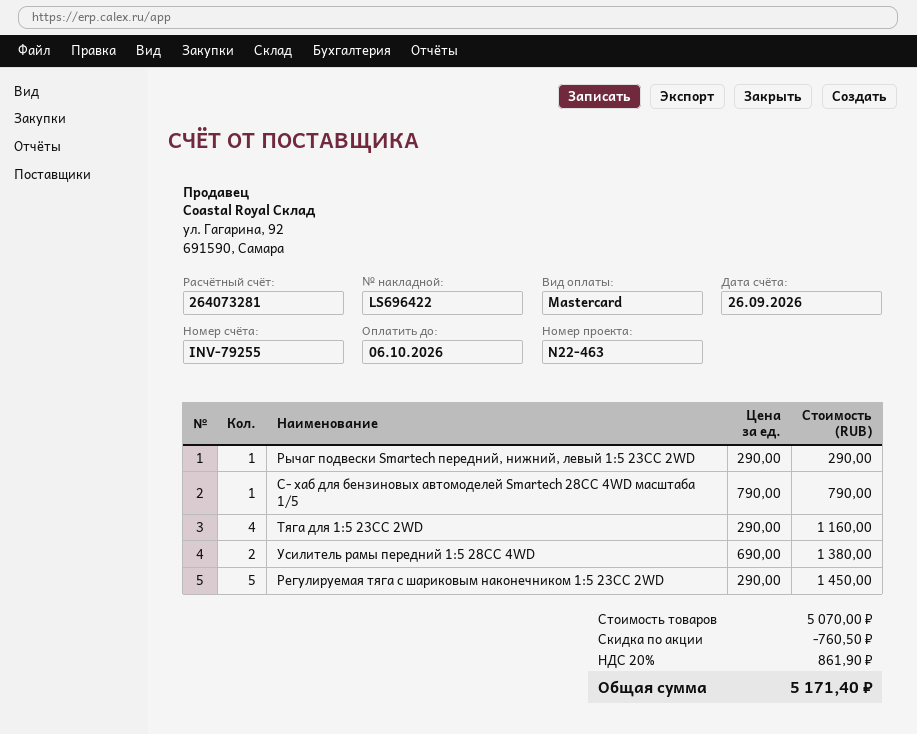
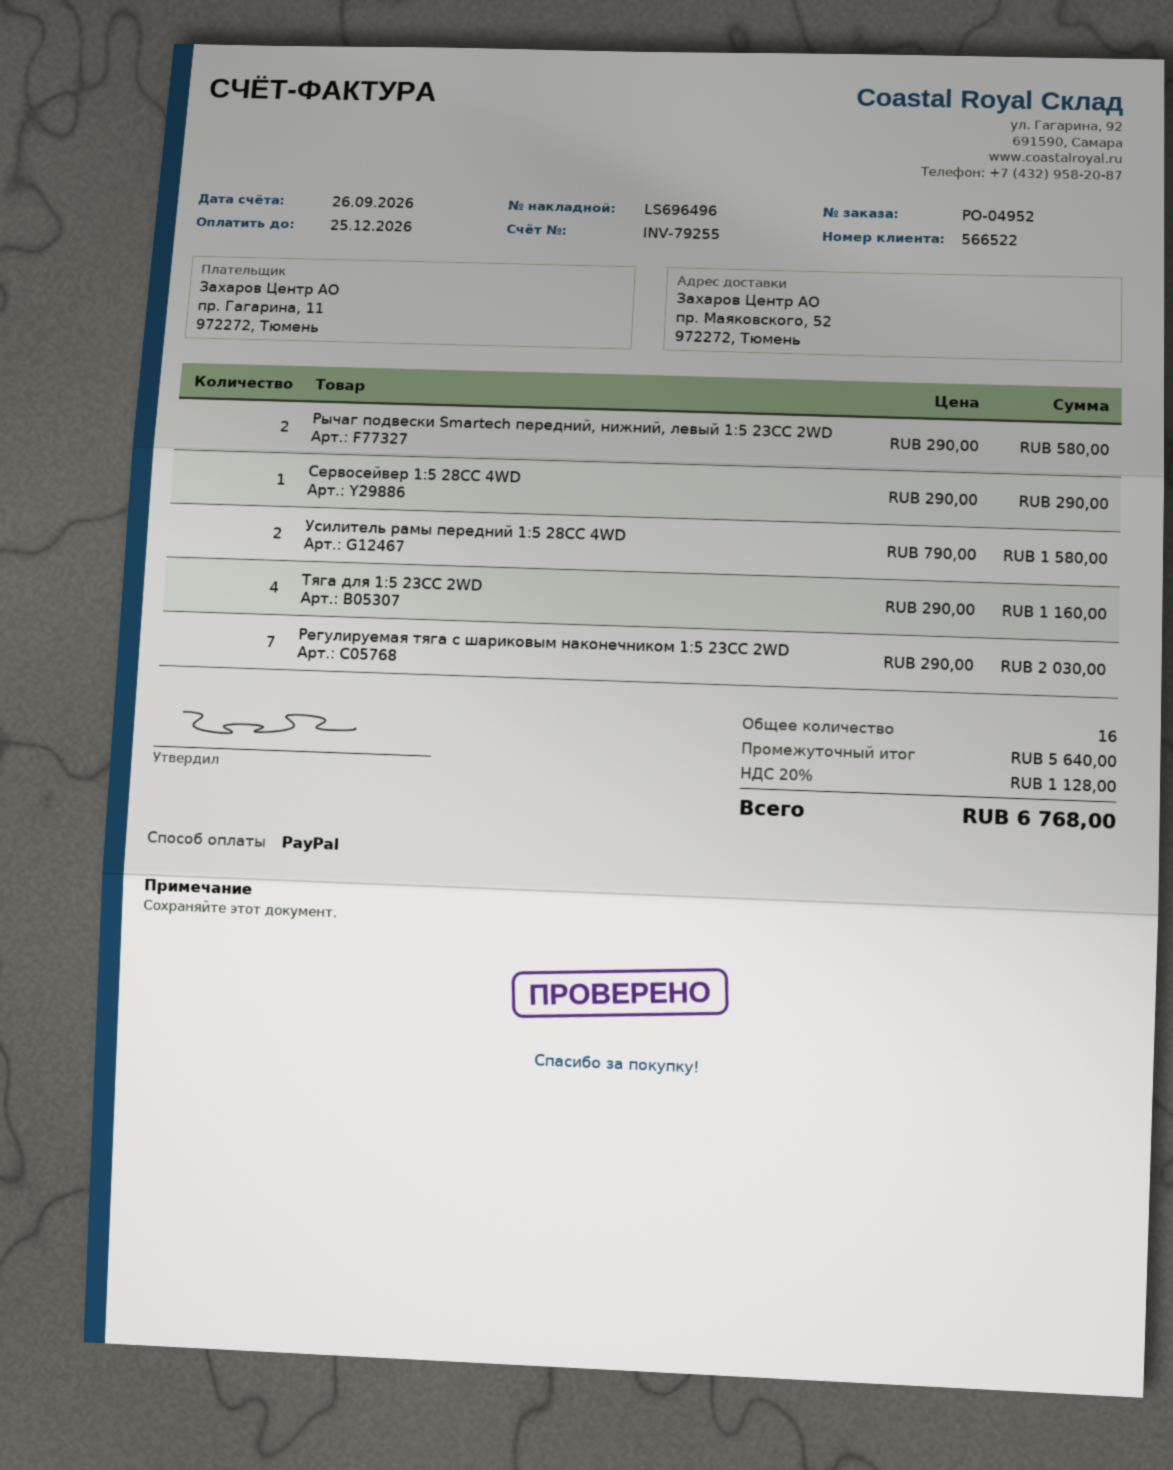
delivery note number: LS696422 -> LS696496
due date: 2026-10-06 -> 2026-12-25
payment method: Mastercard -> PayPal
Рычаг подвески Smartech передний, нижний, левый 1:5 23CC 2WD: 1 x 290.00 = 290.00 -> 2 x 290.00 = 580.00
С- хаб для бензиновых автомоделей Smartech 28СС 4WD масштаба 1/5: 1 x 790.00 = 790.00 -> none
Усилитель рамы передний 1:5 28CC 4WD: 2 x 690.00 = 1380.00 -> 2 x 790.00 = 1580.00
Регулируемая тяга с шариковым наконечником 1:5 23CC 2WD: 5 x 290.00 = 1450.00 -> 7 x 290.00 = 2030.00
Сервосейвер 1:5 28CC 4WD: none -> 1 x 290.00 = 290.00
subtotal: 5070.00 -> 5640.00
discount: 760.50 -> none
tax: 20% = 861.90 -> 20% = 1128.00
total: 5171.40 -> 6768.00

